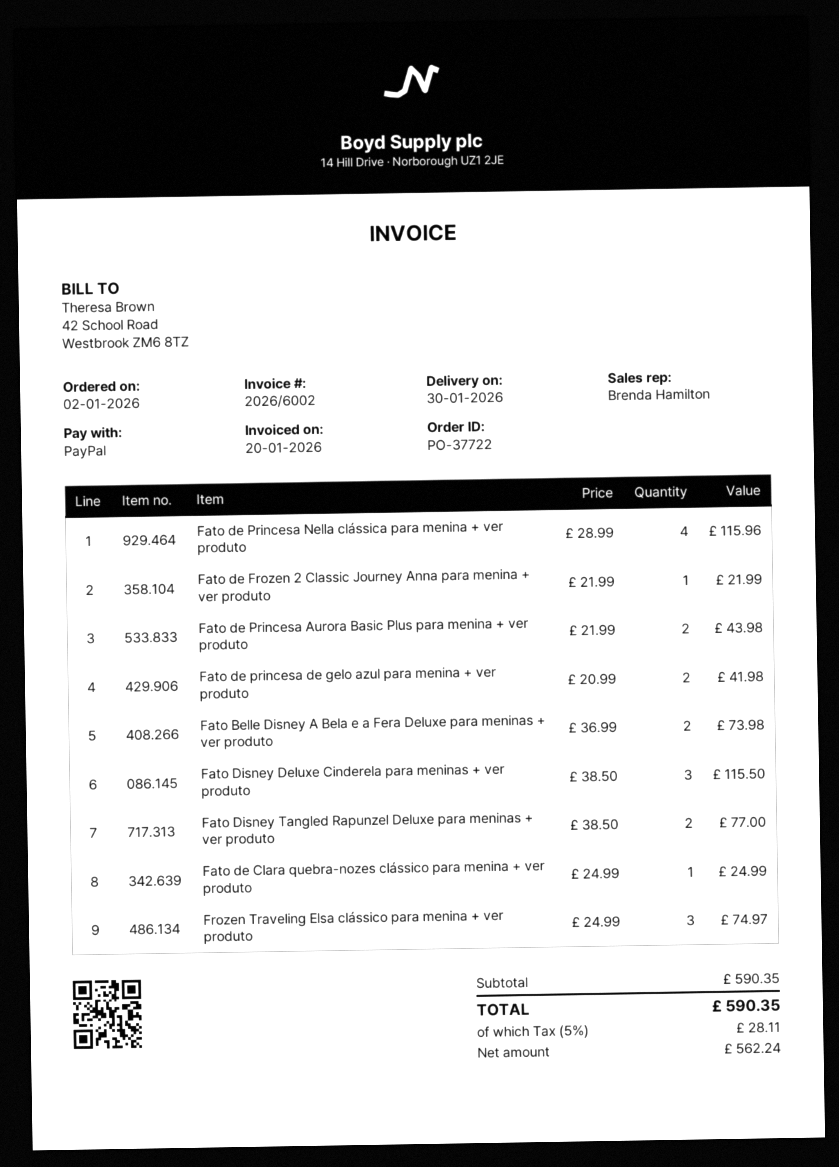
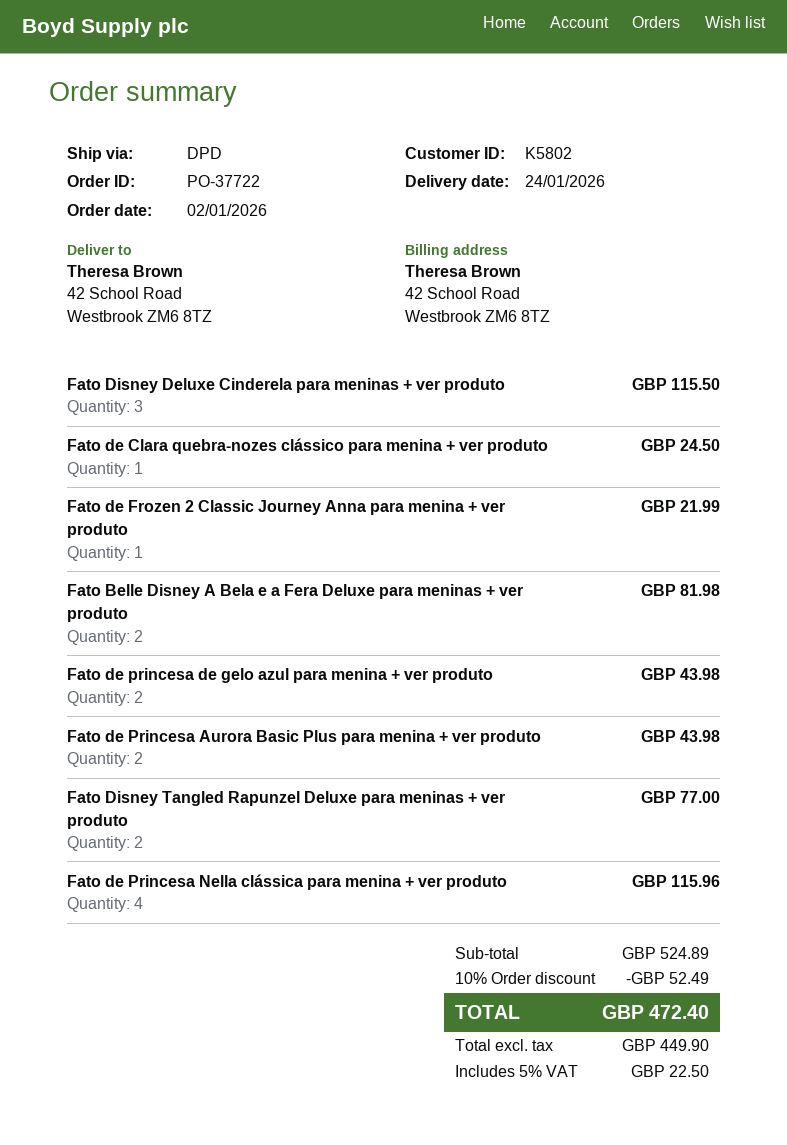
delivery date: 2026-01-30 -> 2026-01-24
Fato de princesa de gelo azul para menina + ver produto: 2 for 41.98 -> 2 for 43.98
Fato Belle Disney A Bela e a Fera Deluxe para meninas + ver produto: 2 for 73.98 -> 2 for 81.98
Fato de Clara quebra-nozes clássico para menina + ver produto: 1 for 24.99 -> 1 for 24.50
Frozen Traveling Elsa clássico para menina + ver produto: 3 for 74.97 -> none
subtotal: 590.35 -> 524.89
discount: none -> 10% = 52.49
net: 562.24 -> 449.90
tax: 5% = 28.11 -> 5% = 22.50
total: 590.35 -> 472.40

